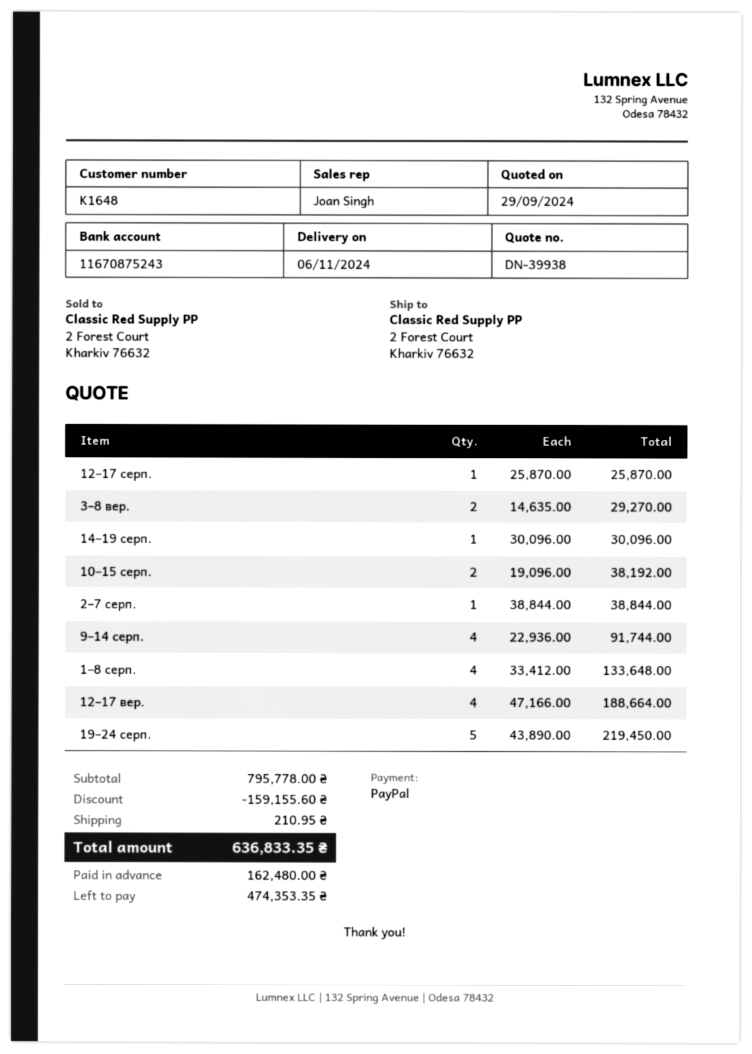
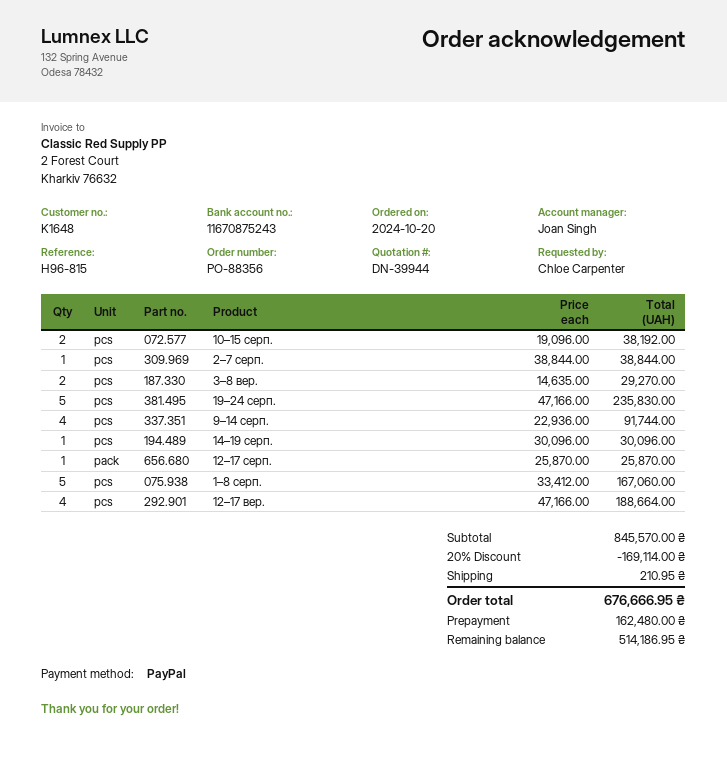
quote number: DN-39938 -> DN-39944
1–8 серп.: 4 x 33412.00 = 133648.00 -> 5 x 33412.00 = 167060.00
19–24 серп.: 5 x 43890.00 = 219450.00 -> 5 x 47166.00 = 235830.00
subtotal: 795778.00 -> 845570.00
discount: 159155.60 -> 169114.00
total: 636833.35 -> 676666.95
balance: 474353.35 -> 514186.95

